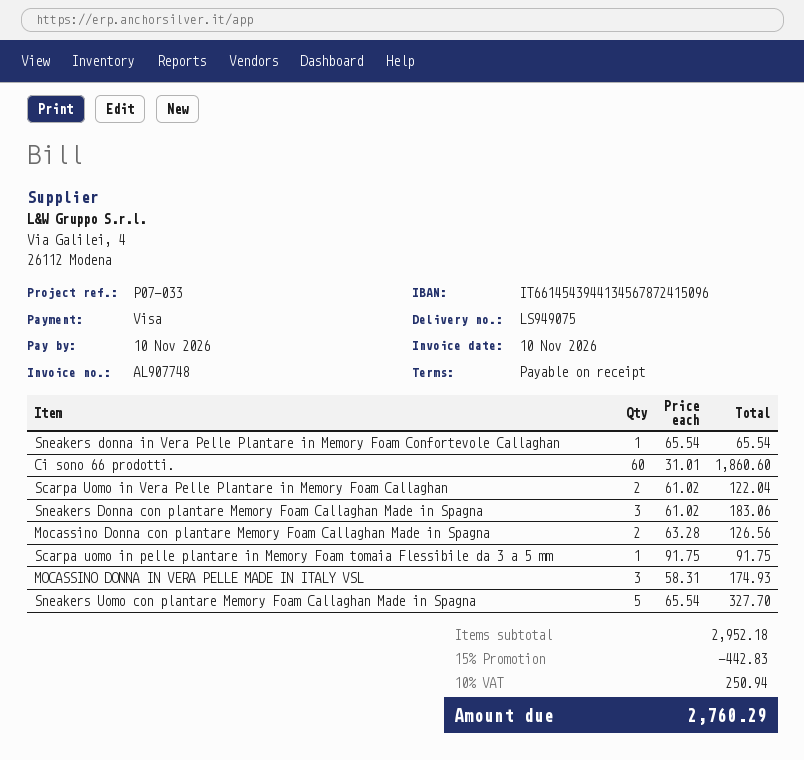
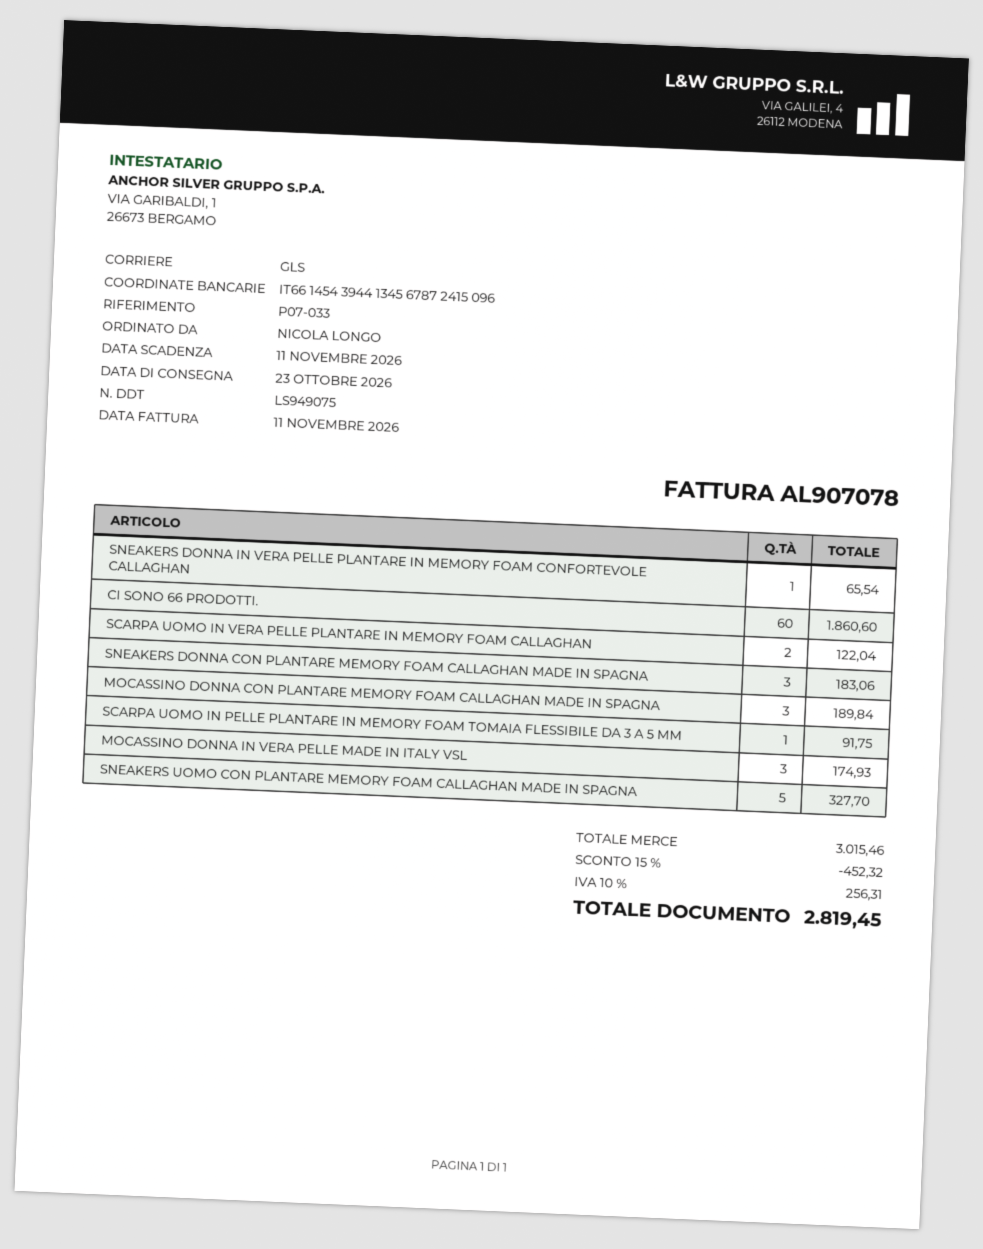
invoice number: AL907748 -> AL907078
invoice date: 2026-11-10 -> 2026-11-11
due date: 2026-11-10 -> 2026-11-11
Mocassino Donna con plantare Memory Foam Callaghan Made in Spagna: 2 for 126.56 -> 3 for 189.84
subtotal: 2952.18 -> 3015.46
discount: 15% = 442.83 -> 15% = 452.32
tax: 10% = 250.94 -> 10% = 256.31
total: 2760.29 -> 2819.45

